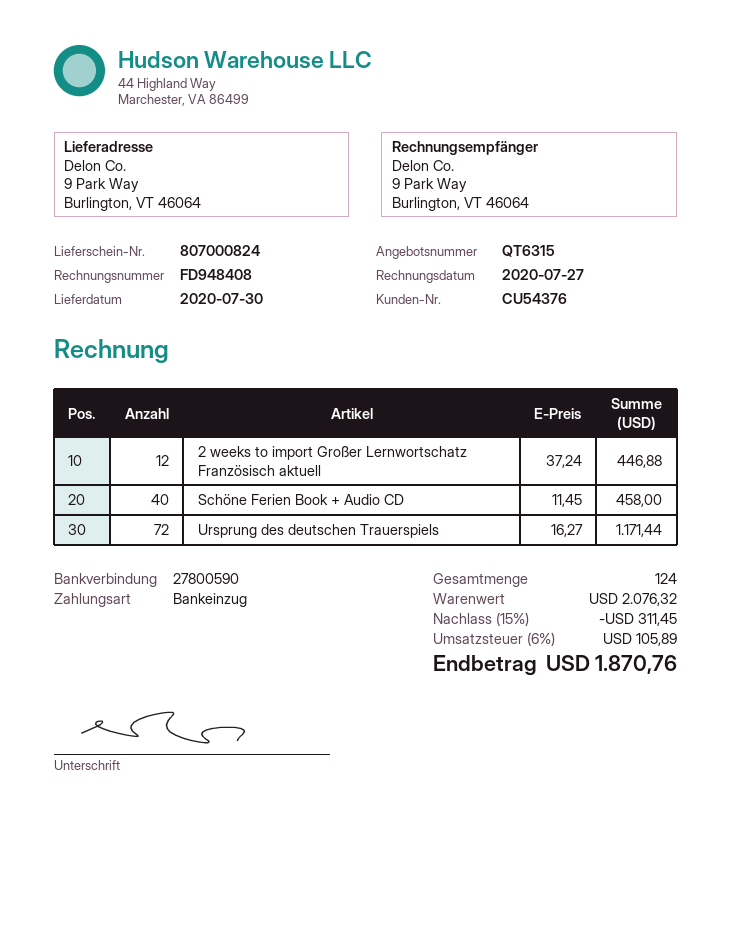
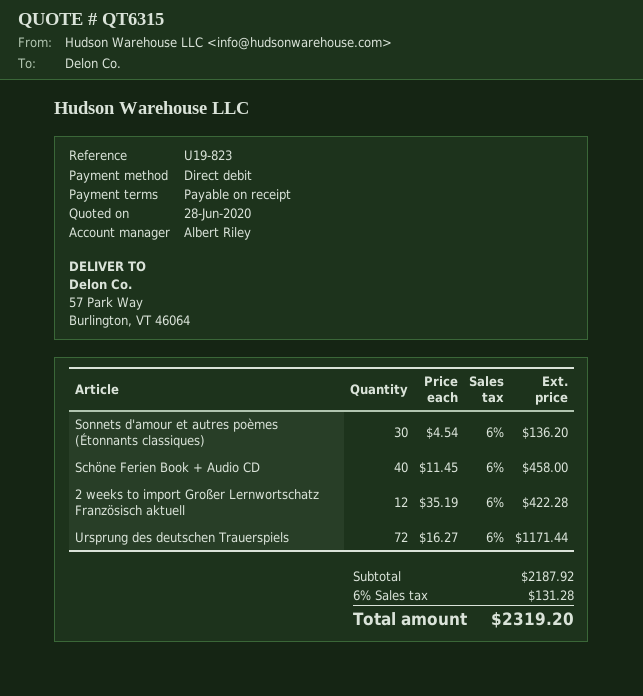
ship to: 9 Park Way, Burlington, VT 46064 -> 57 Park Way, Burlington, VT 46064
2 weeks to import Großer Lernwortschatz Französisch aktuell: 12 x 37.24 = 446.88 -> 12 x 35.19 = 422.28
Sonnets d'amour et autres poèmes (Étonnants classiques): none -> 30 x 4.54 = 136.20
subtotal: 2076.32 -> 2187.92
discount: 15% = 311.45 -> none
tax: 6% = 105.89 -> 6% = 131.28
total: 1870.76 -> 2319.20

